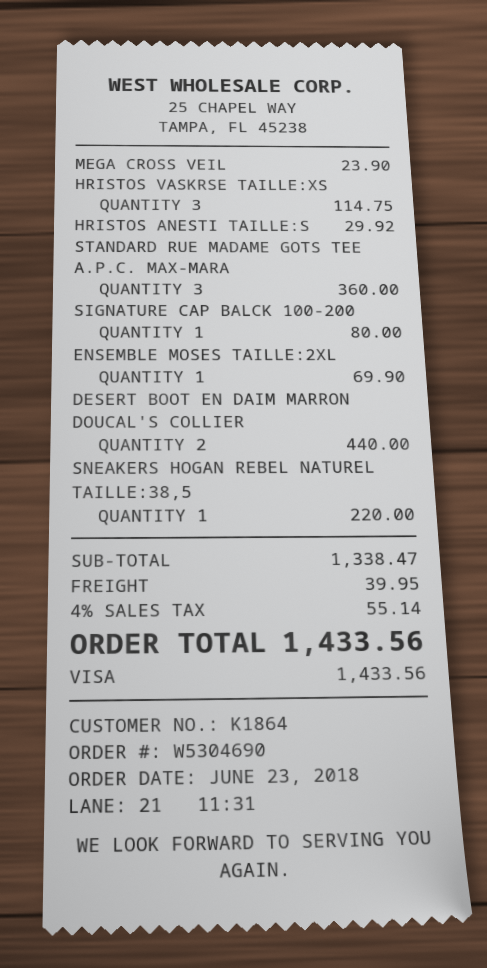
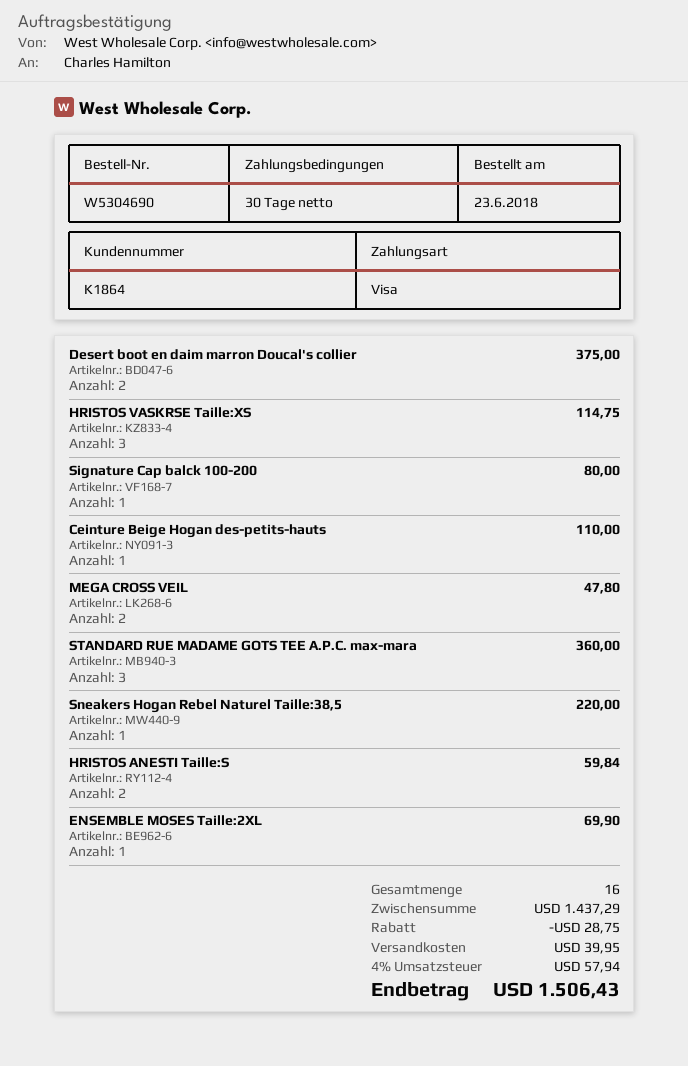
MEGA CROSS VEIL: 1 for 23.90 -> 2 for 47.80
HRISTOS ANESTI TAILLE:S: 1 for 29.92 -> 2 for 59.84
DESERT BOOT EN DAIM MARRON DOUCAL'S COLLIER: 2 for 440.00 -> 2 for 375.00
Ceinture Beige Hogan des-petits-hauts: none -> 1 for 110.00
subtotal: 1338.47 -> 1437.29
discount: none -> 28.75
tax: 4% = 55.14 -> 4% = 57.94
total: 1433.56 -> 1506.43

